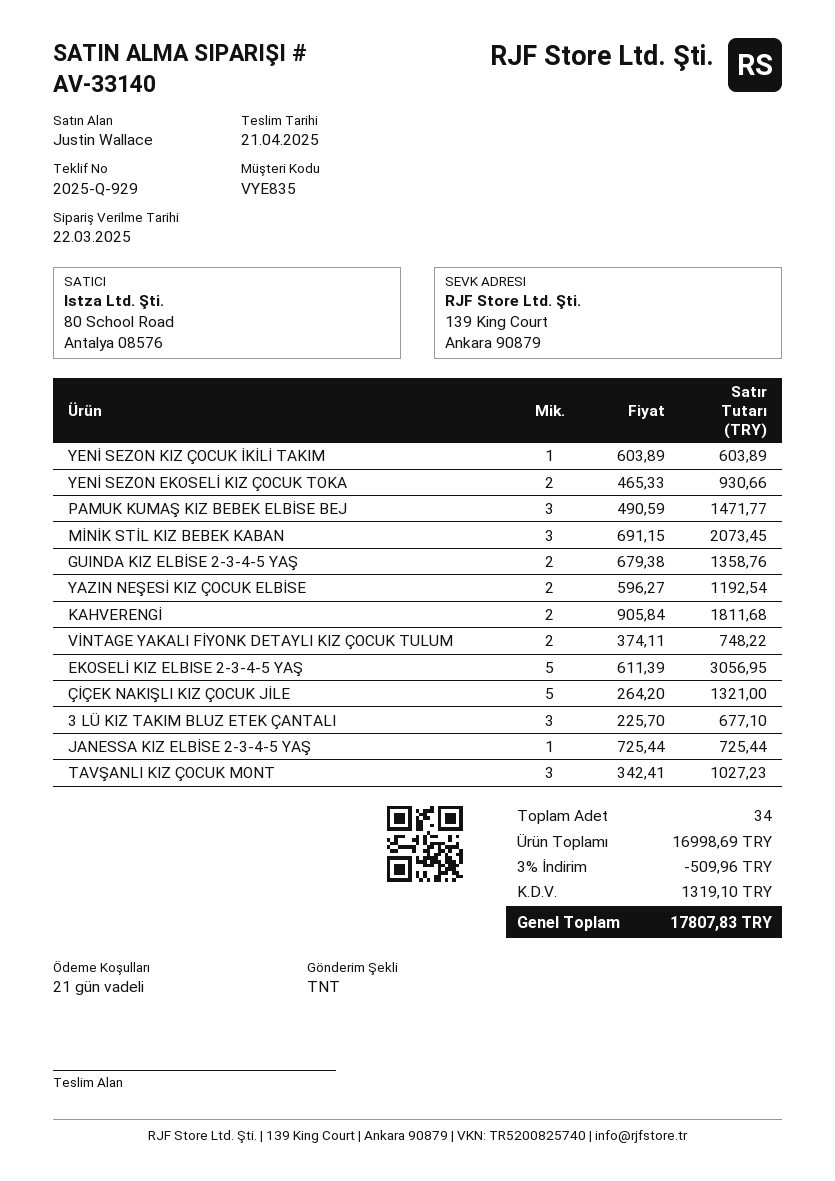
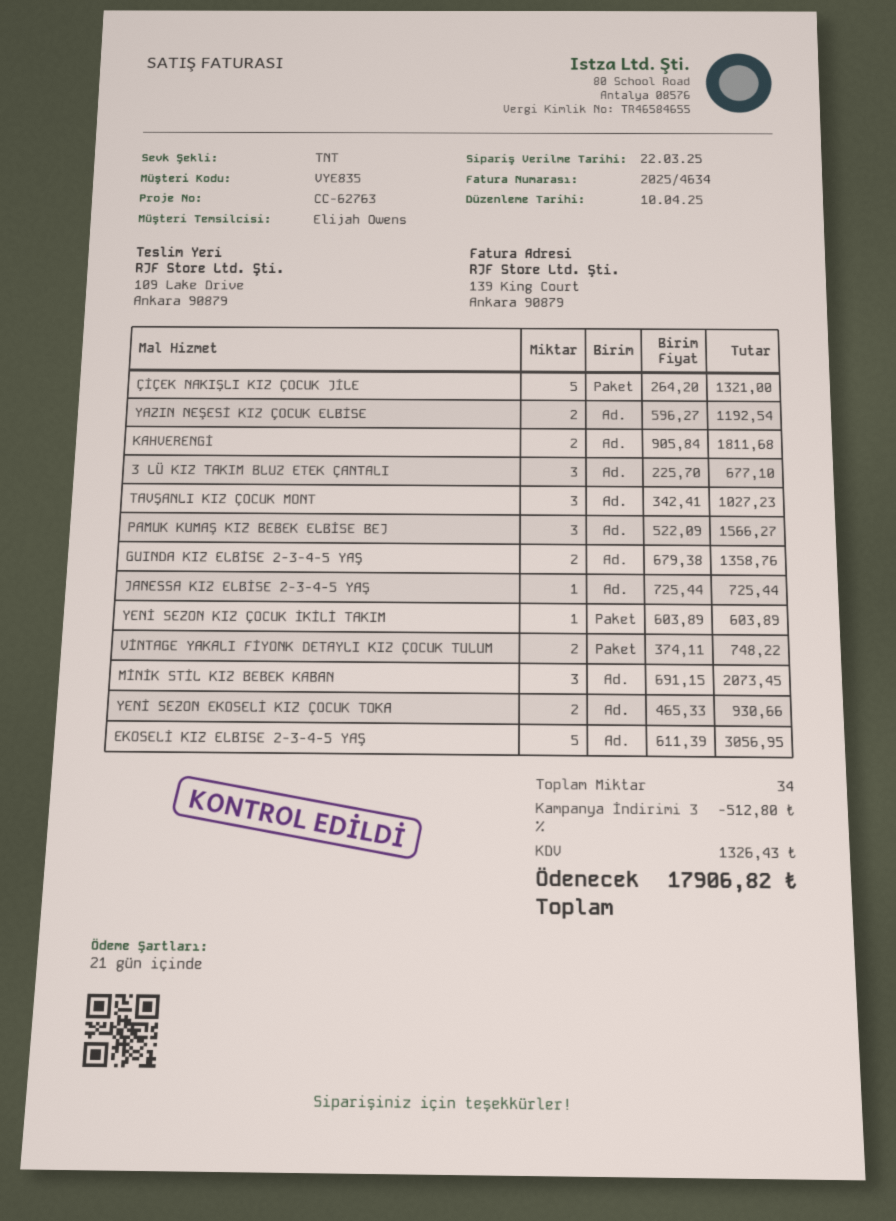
ship to: 139 King Court, Ankara 90879 -> 109 Lake Drive, Ankara 90879
PAMUK KUMAŞ KIZ BEBEK ELBİSE BEJ: 3 x 490.59 = 1471.77 -> 3 x 522.09 = 1566.27
discount: 3% = 509.96 -> 3% = 512.80
tax: 1319.10 -> 1326.43
total: 17807.83 -> 17906.82

